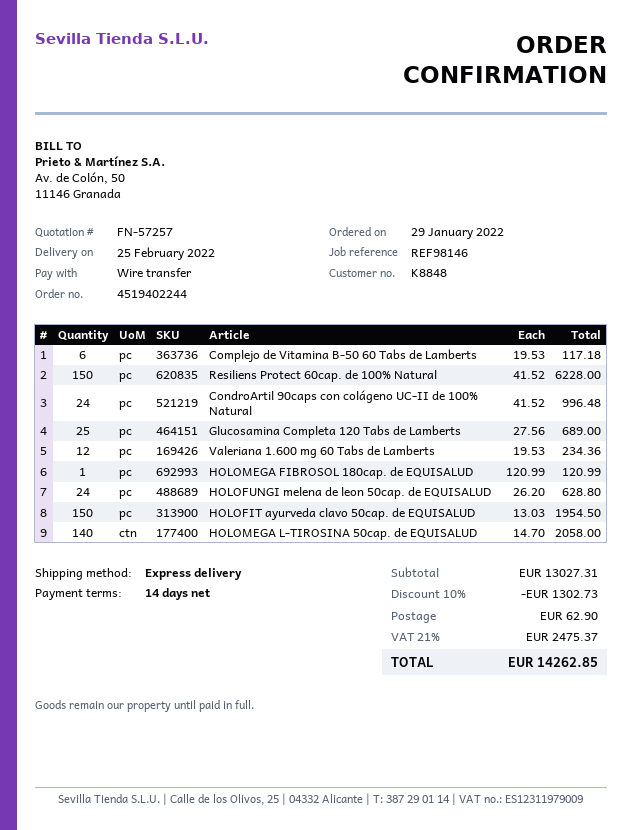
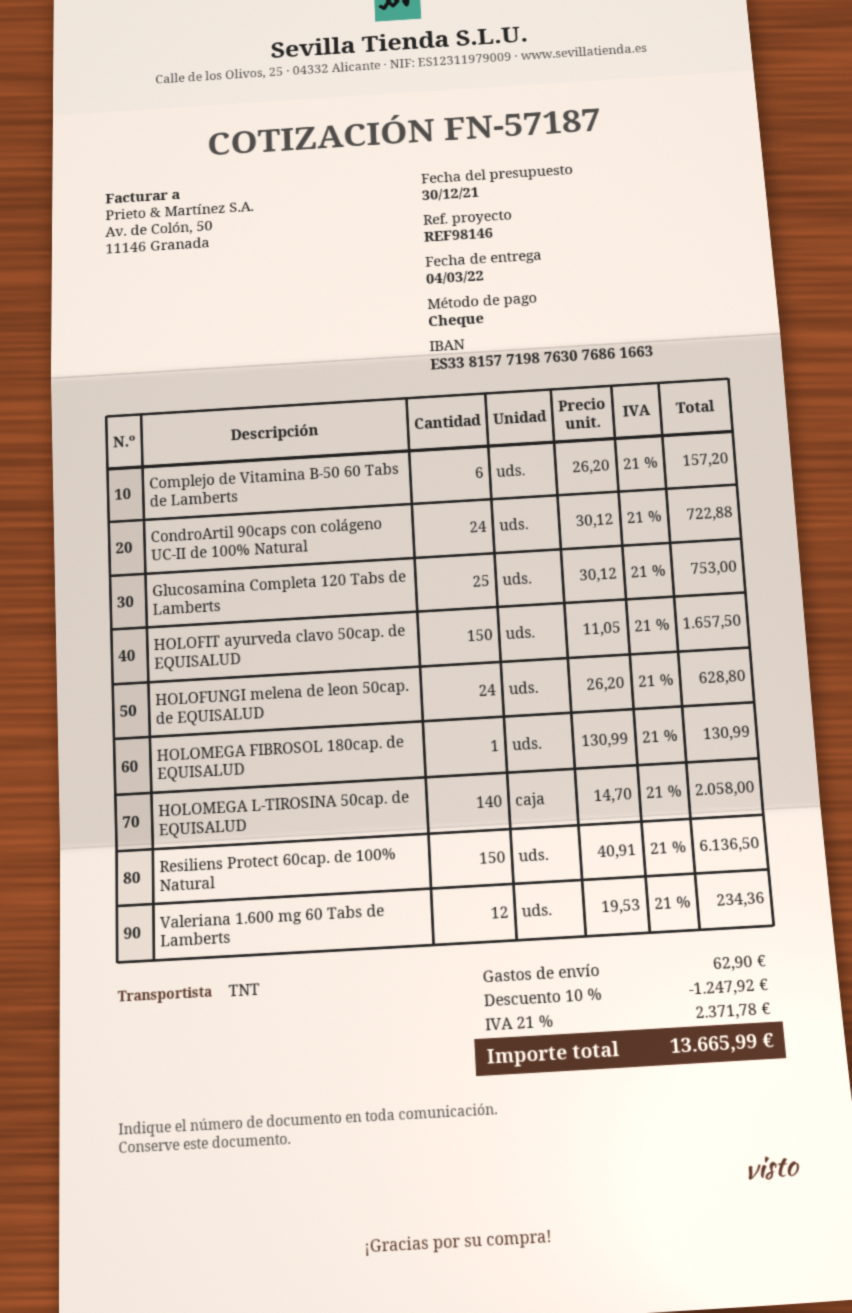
quote number: FN-57257 -> FN-57187
delivery date: 2022-02-25 -> 2022-03-04
payment method: bank transfer -> cheque
shipping method: express -> TNT
Complejo de Vitamina B-50 60 Tabs de Lamberts: 6 x 19.53 = 117.18 -> 6 x 26.20 = 157.20
Resiliens Protect 60cap. de 100% Natural: 150 x 41.52 = 6228.00 -> 150 x 40.91 = 6136.50
CondroArtil 90caps con colágeno UC-II de 100% Natural: 24 x 41.52 = 996.48 -> 24 x 30.12 = 722.88
Glucosamina Completa 120 Tabs de Lamberts: 25 x 27.56 = 689.00 -> 25 x 30.12 = 753.00
HOLOMEGA FIBROSOL 180cap. de EQUISALUD: 1 x 120.99 = 120.99 -> 1 x 130.99 = 130.99
HOLOFIT ayurveda clavo 50cap. de EQUISALUD: 150 x 13.03 = 1954.50 -> 150 x 11.05 = 1657.50
discount: 10% = 1302.73 -> 10% = 1247.92
tax: 21% = 2475.37 -> 21% = 2371.78
total: 14262.85 -> 13665.99

